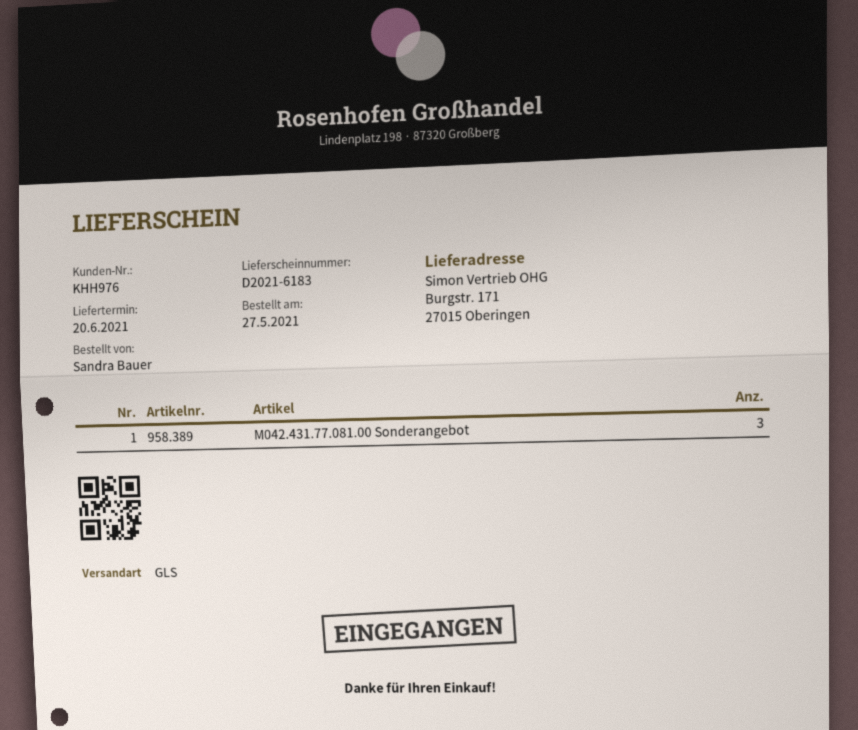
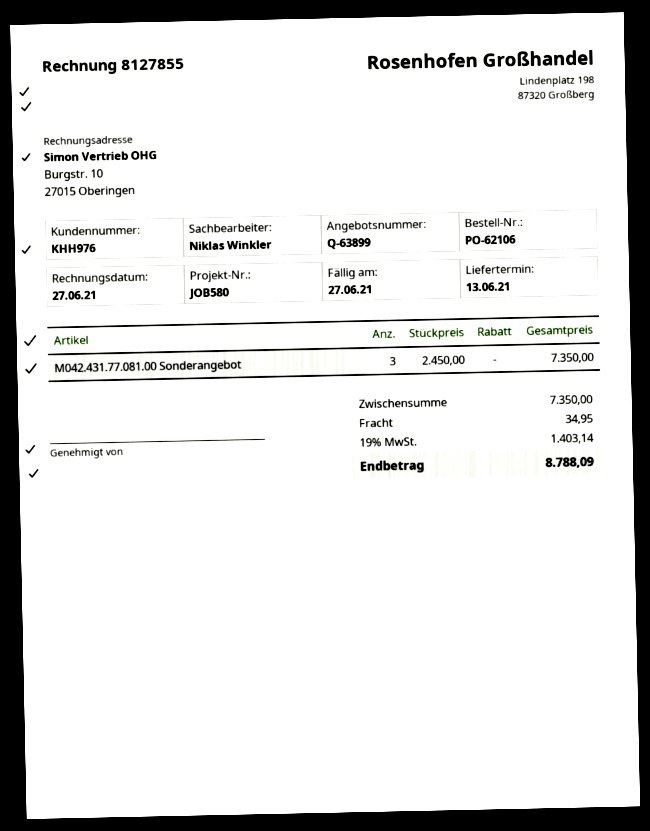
delivery date: 2021-06-20 -> 2021-06-13

